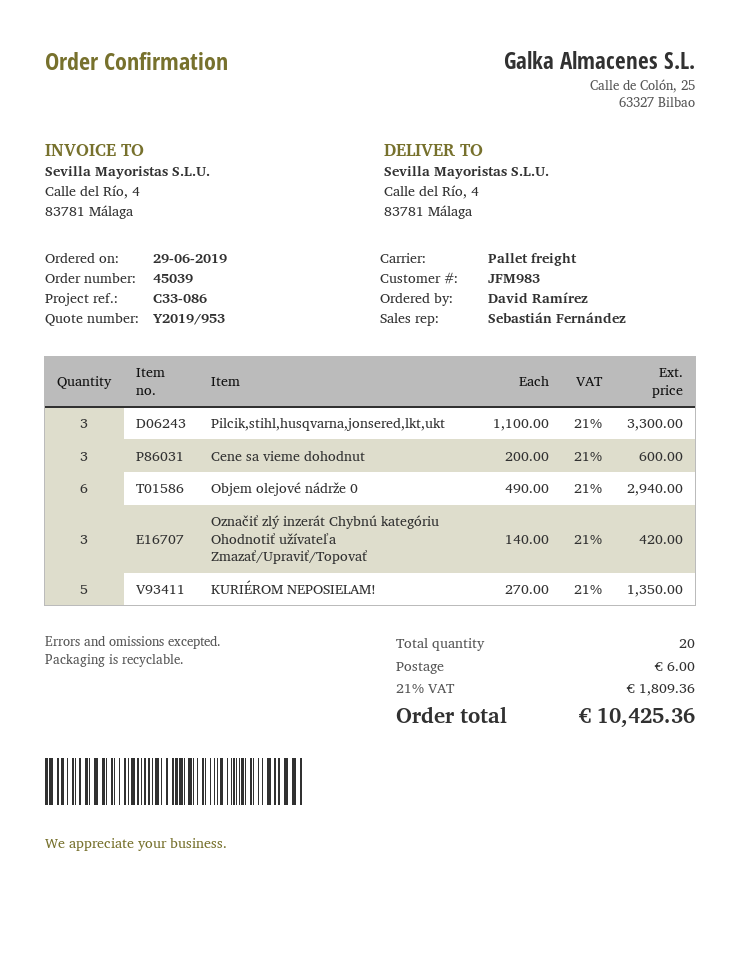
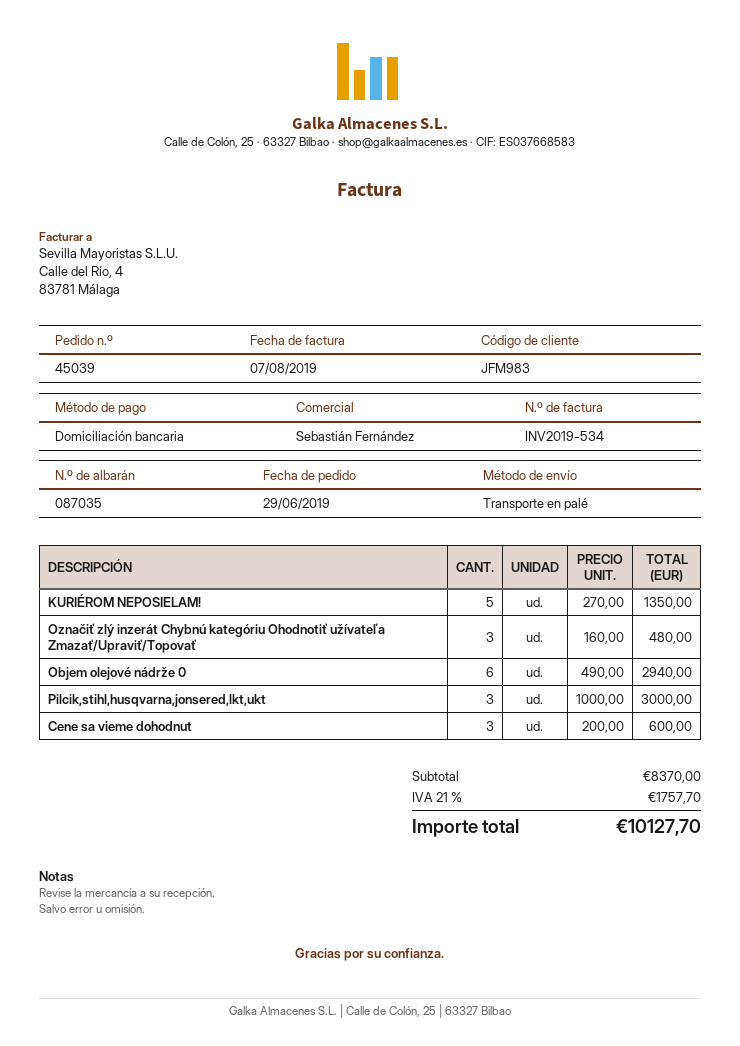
Pilcik,stihl,husqvarna,jonsered,lkt,ukt: 3 x 1100.00 = 3300.00 -> 3 x 1000.00 = 3000.00
Označiť zlý inzerát Chybnú kategóriu Ohodnotiť užívateľa Zmazať/Upraviť/Topovať: 3 x 140.00 = 420.00 -> 3 x 160.00 = 480.00
shipping: 6.00 -> none
tax: 21% = 1809.36 -> 21% = 1757.70
total: 10425.36 -> 10127.70

